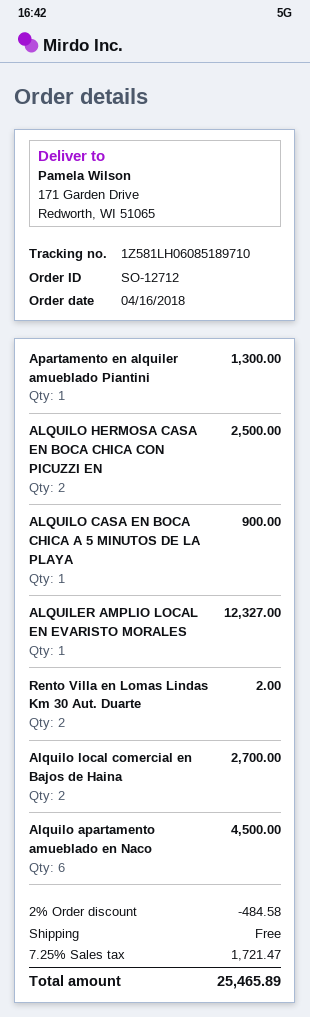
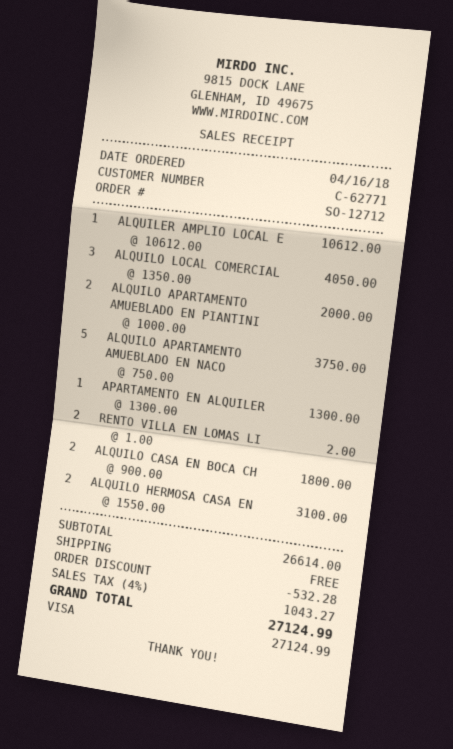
ALQUILO HERMOSA CASA EN BOCA CHICA CON PICUZZI EN: 2 for 2500.00 -> 2 for 3100.00
ALQUILO CASA EN BOCA CHICA A 5 MINUTOS DE LA PLAYA: 1 for 900.00 -> 2 for 1800.00
ALQUILER AMPLIO LOCAL EN EVARISTO MORALES: 1 for 12327.00 -> 1 for 10612.00
Alquilo local comercial en Bajos de Haina: 2 for 2700.00 -> 3 for 4050.00
Alquilo apartamento amueblado en Naco: 6 for 4500.00 -> 5 for 3750.00
ALQUILO APARTAMENTO AMUEBLADO EN PIANTINI: none -> 2 for 2000.00
discount: 484.58 -> 532.28
tax: 7.25% = 1721.47 -> 4% = 1043.27
total: 25465.89 -> 27124.99

